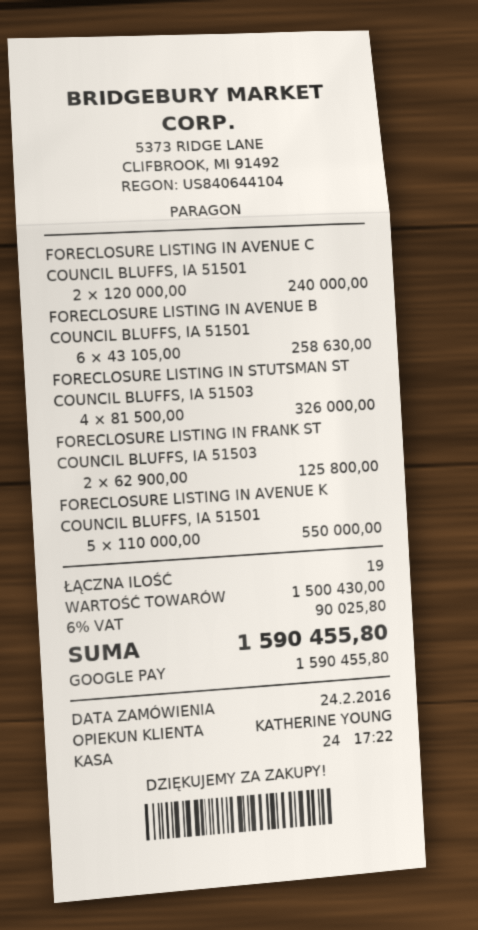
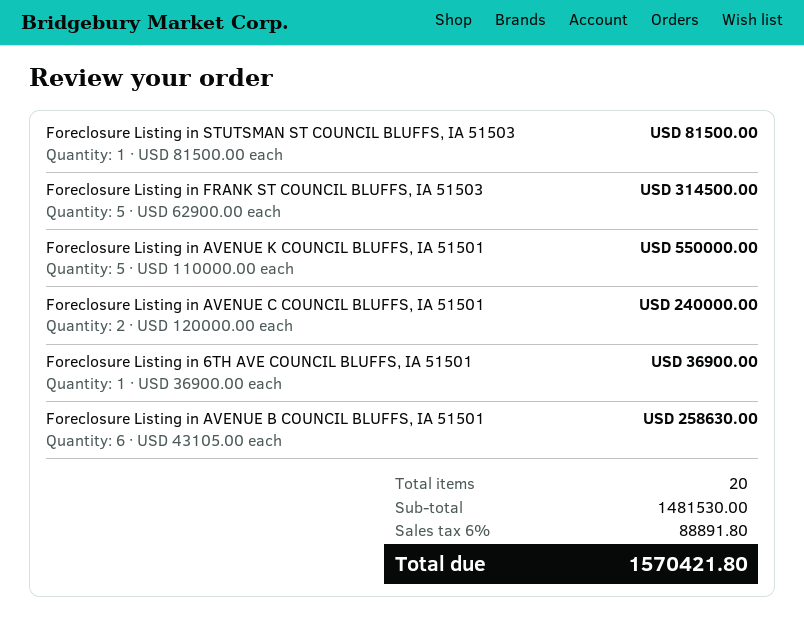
FORECLOSURE LISTING IN STUTSMAN ST COUNCIL BLUFFS, IA 51503: 4 x 81500.00 = 326000.00 -> 1 x 81500.00 = 81500.00
FORECLOSURE LISTING IN FRANK ST COUNCIL BLUFFS, IA 51503: 2 x 62900.00 = 125800.00 -> 5 x 62900.00 = 314500.00
Foreclosure Listing in 6TH AVE COUNCIL BLUFFS, IA 51501: none -> 1 x 36900.00 = 36900.00
total quantity: 19 -> 20
subtotal: 1500430.00 -> 1481530.00
tax: 6% = 90025.80 -> 6% = 88891.80
total: 1590455.80 -> 1570421.80

